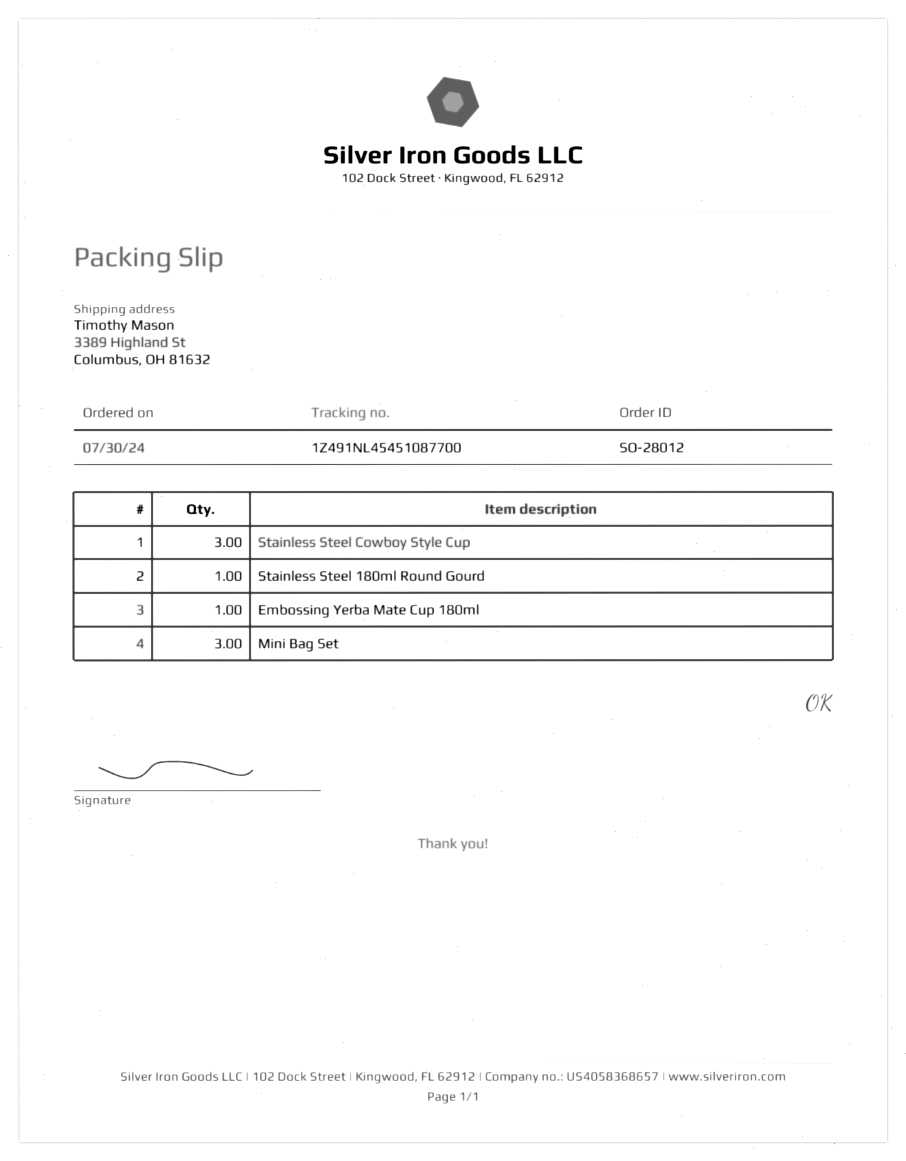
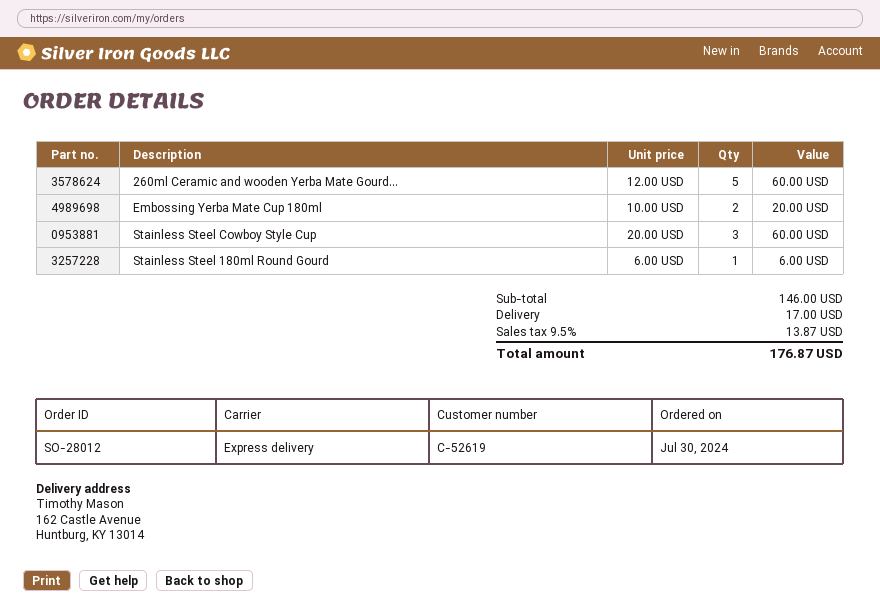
ship to: 3389 Highland St, Columbus, OH 81632 -> 162 Castle Avenue, Huntburg, KY 13014
Embossing Yerba Mate Cup 180ml: 1 -> 2
Mini Bag Set: 3 -> none
260ml Ceramic and wooden Yerba Mate Gourd...: none -> 5

